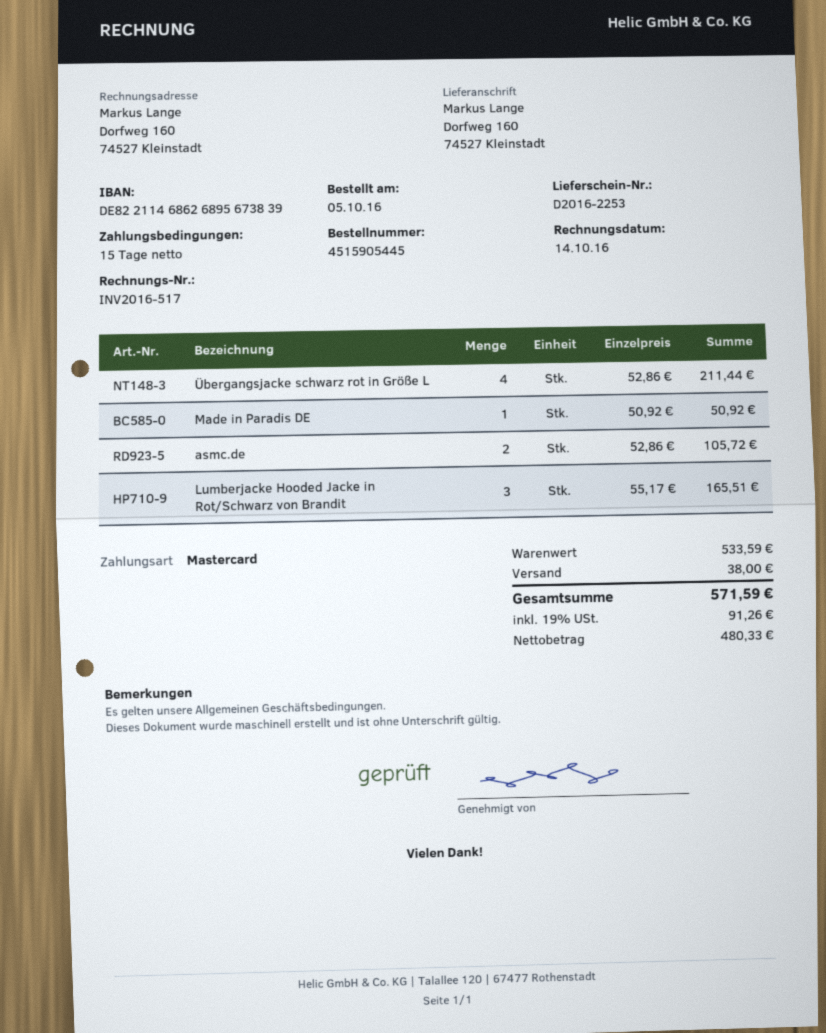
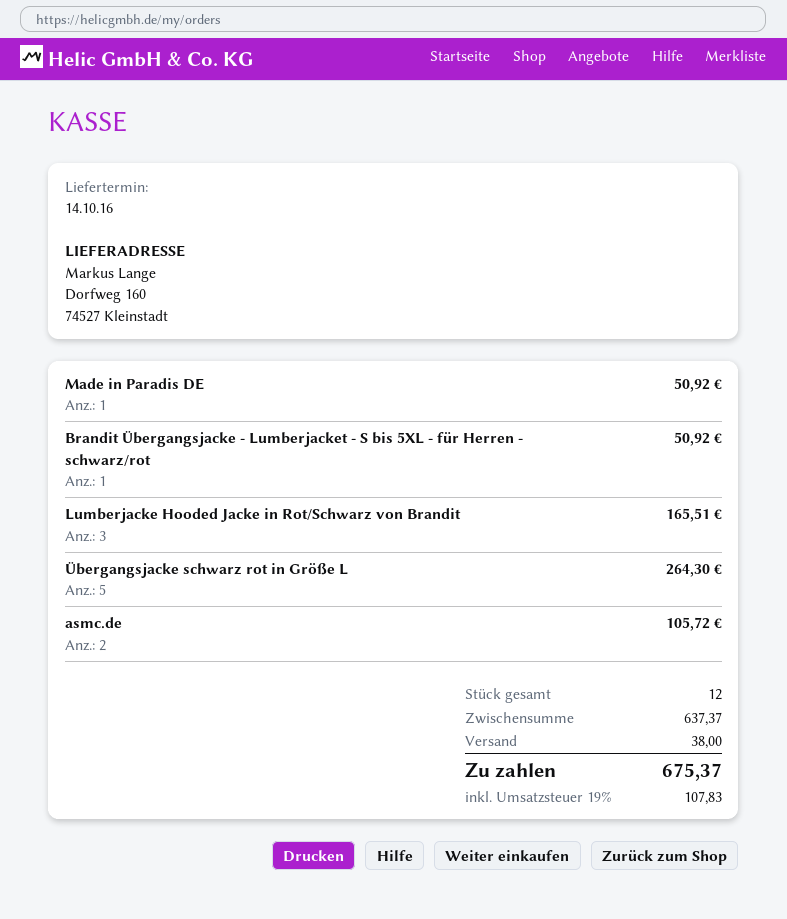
Übergangsjacke schwarz rot in Größe L: 4 for 211.44 -> 5 for 264.30
Brandit Übergangsjacke - Lumberjacket - S bis 5XL - für Herren - schwarz/rot: none -> 1 for 50.92
subtotal: 533.59 -> 637.37
tax: 19% = 91.26 -> 19% = 107.83
total: 571.59 -> 675.37

